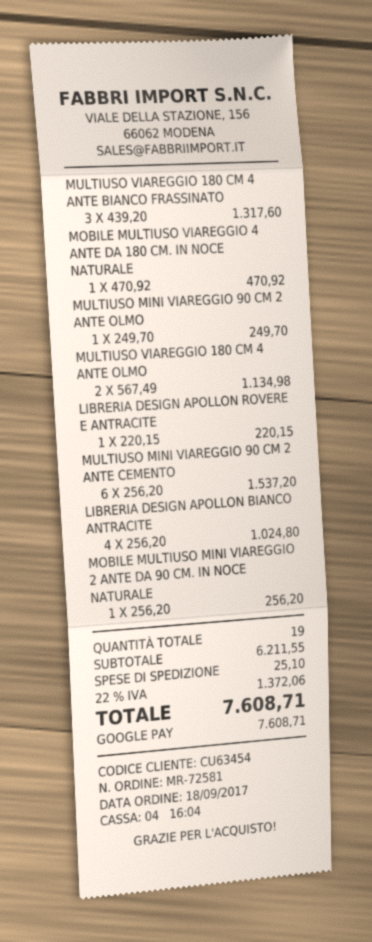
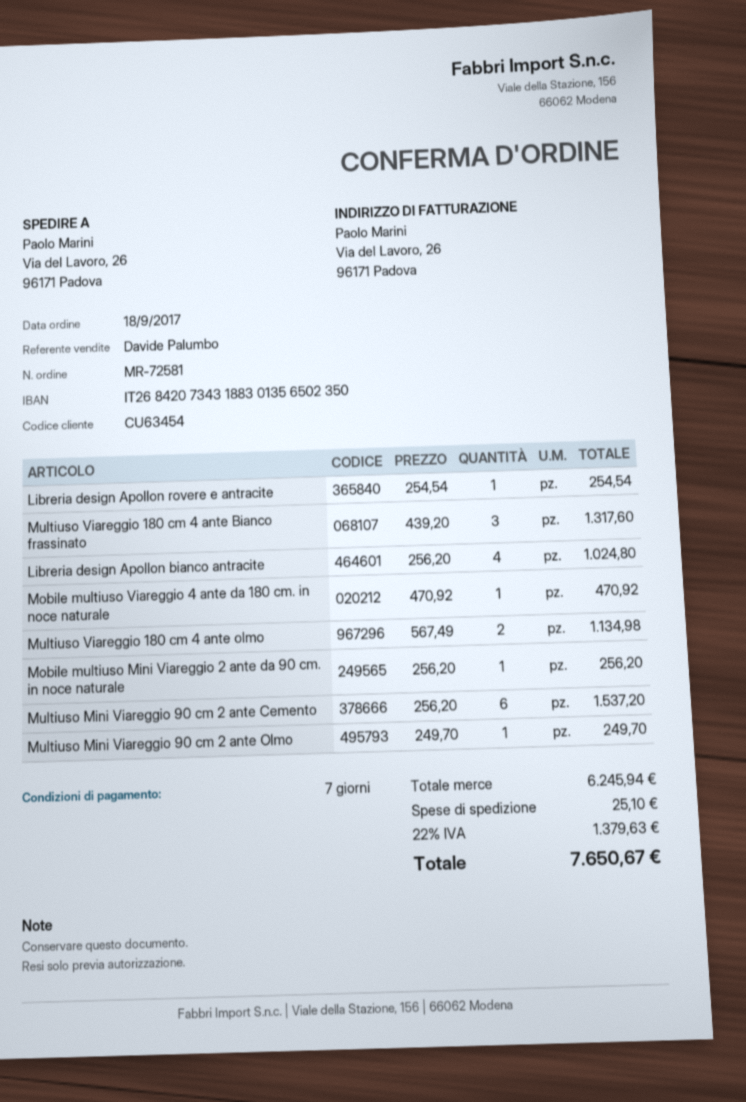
LIBRERIA DESIGN APOLLON ROVERE E ANTRACITE: 1 x 220.15 = 220.15 -> 1 x 254.54 = 254.54
subtotal: 6211.55 -> 6245.94
tax: 22% = 1372.06 -> 22% = 1379.63
total: 7608.71 -> 7650.67

